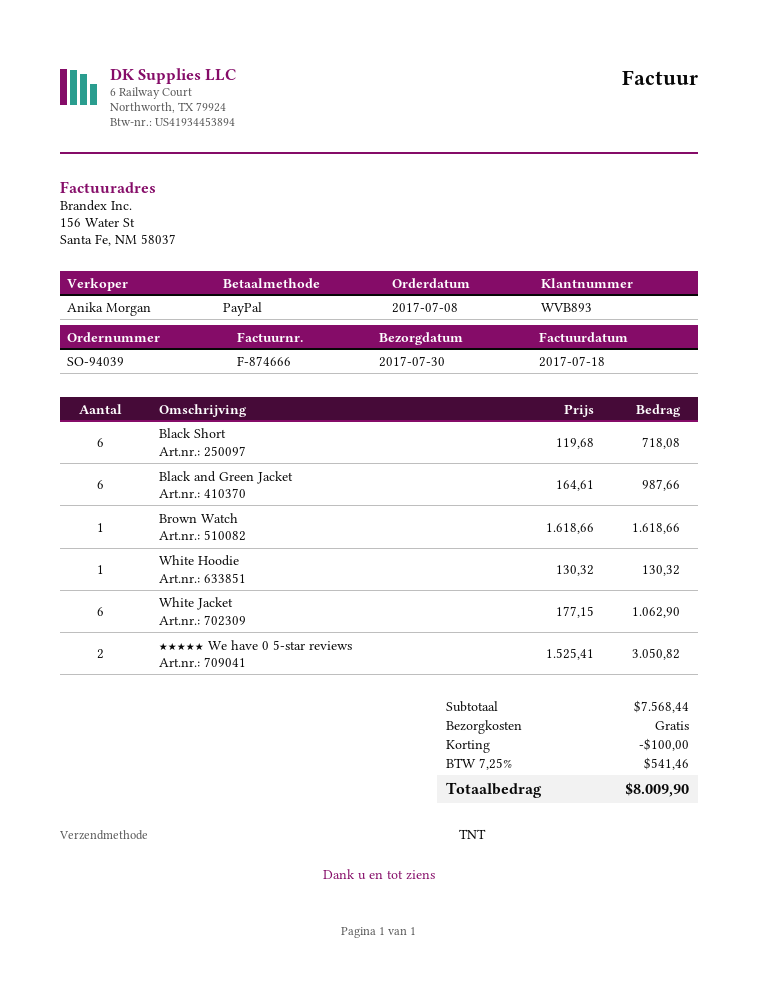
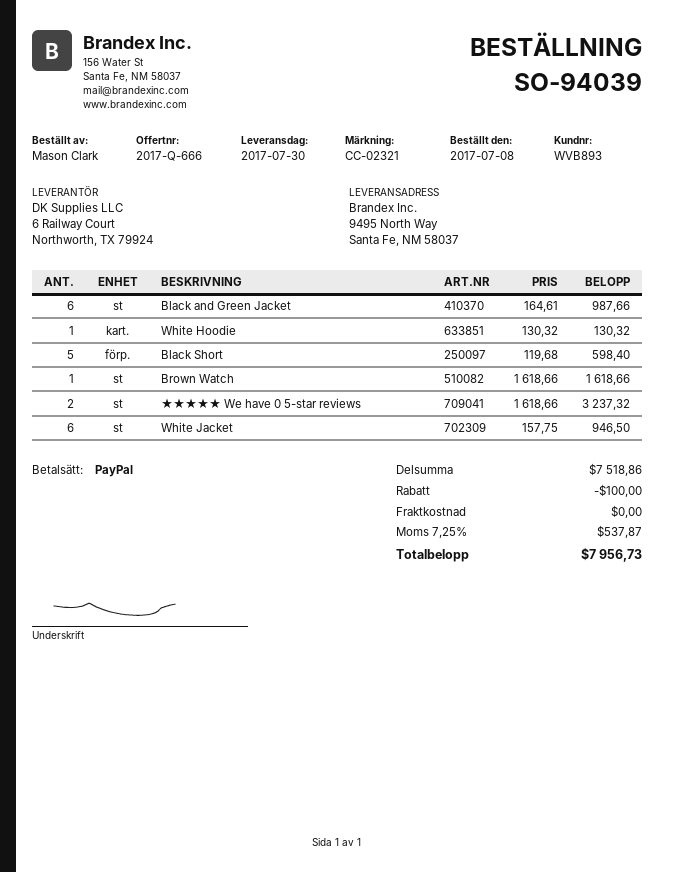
Black Short: 6 x 119.68 = 718.08 -> 5 x 119.68 = 598.40
White Jacket: 6 x 177.15 = 1062.90 -> 6 x 157.75 = 946.50
★★★★★ We have 0 5-star reviews: 2 x 1525.41 = 3050.82 -> 2 x 1618.66 = 3237.32
subtotal: 7568.44 -> 7518.86
tax: 7.25% = 541.46 -> 7.25% = 537.87
total: 8009.90 -> 7956.73

